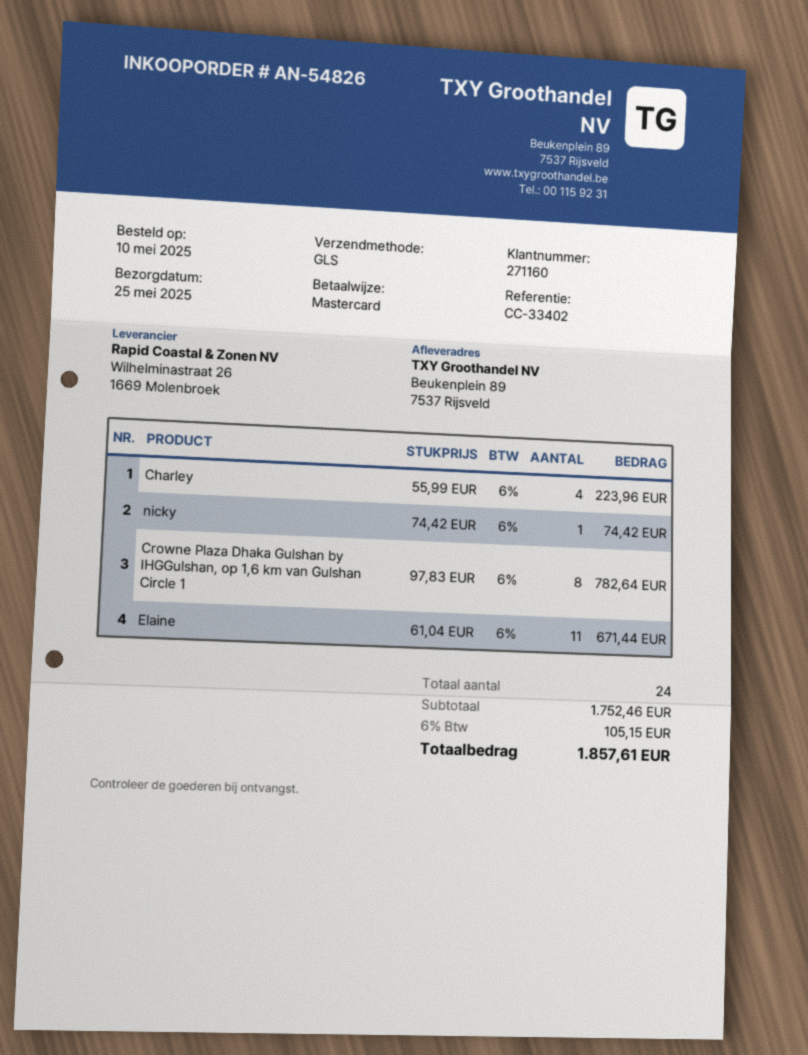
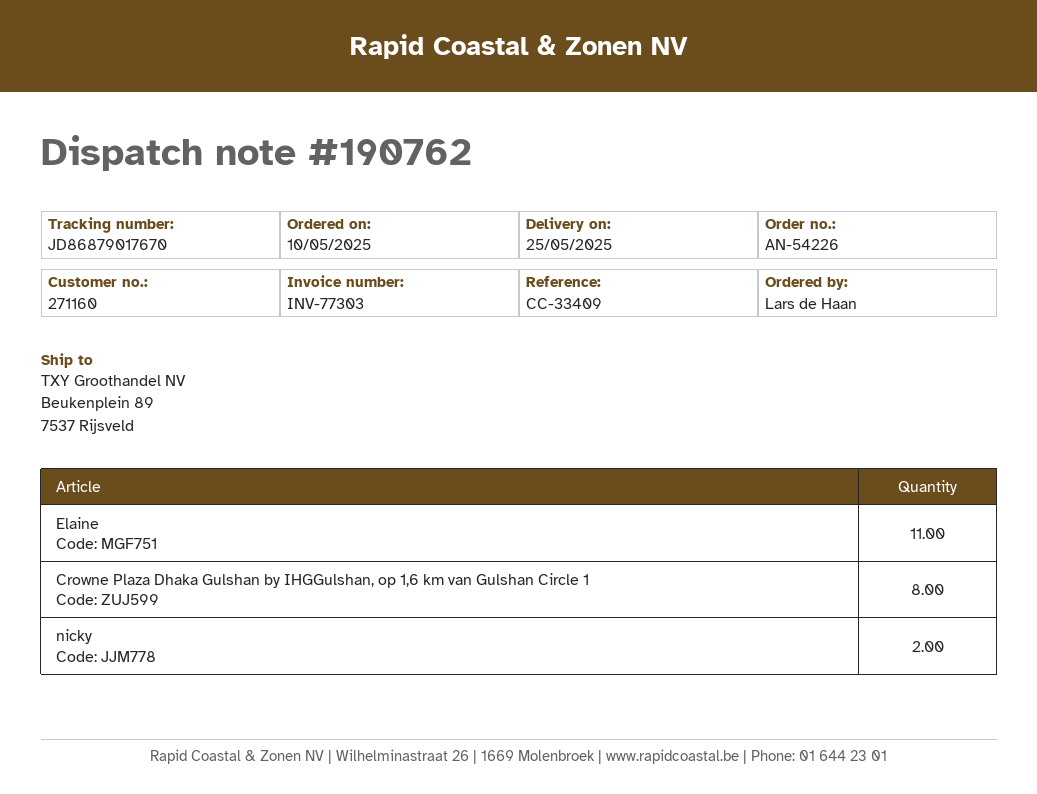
order number: AN-54826 -> AN-54226
reference: CC-33402 -> CC-33409
Charley: 4 -> none
nicky: 1 -> 2

